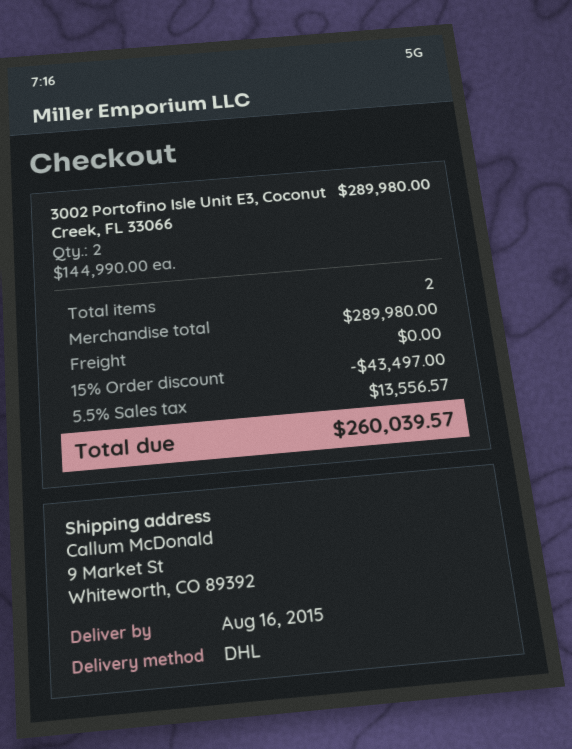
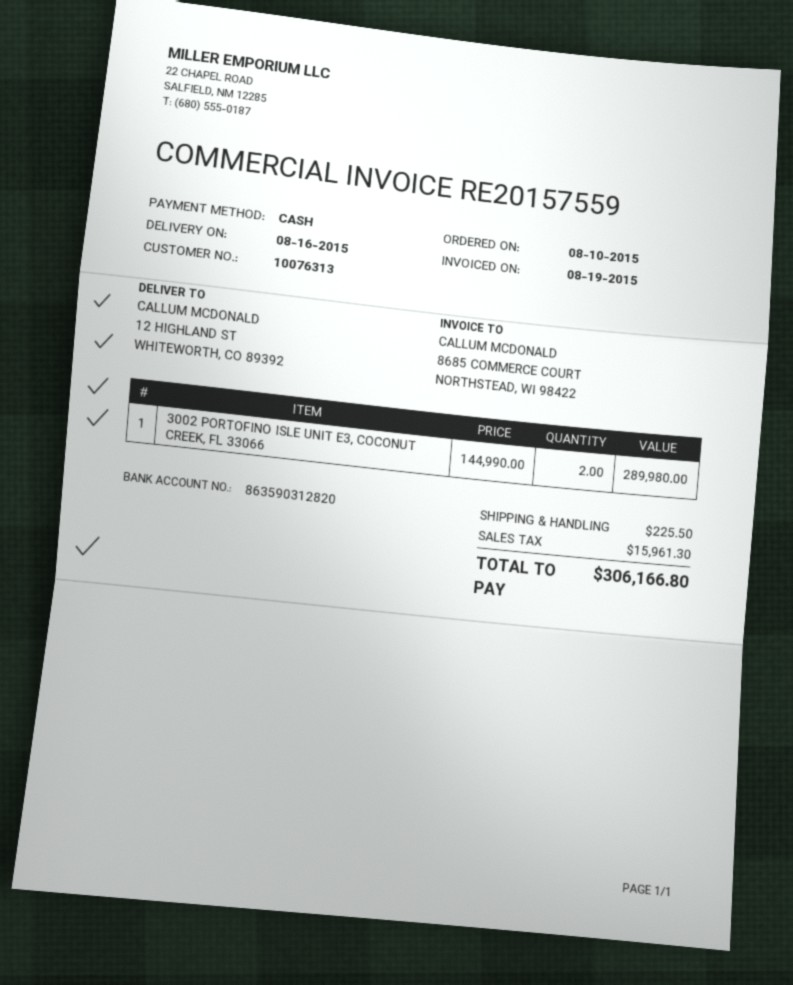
ship to: 9 Market St, Whiteworth, CO 89392 -> 12 HIGHLAND ST, WHITEWORTH, CO 89392
discount: 15% = 43497.00 -> none
shipping: 0.00 -> 225.50
tax: 13556.57 -> 15961.30
total: 260039.57 -> 306166.80

